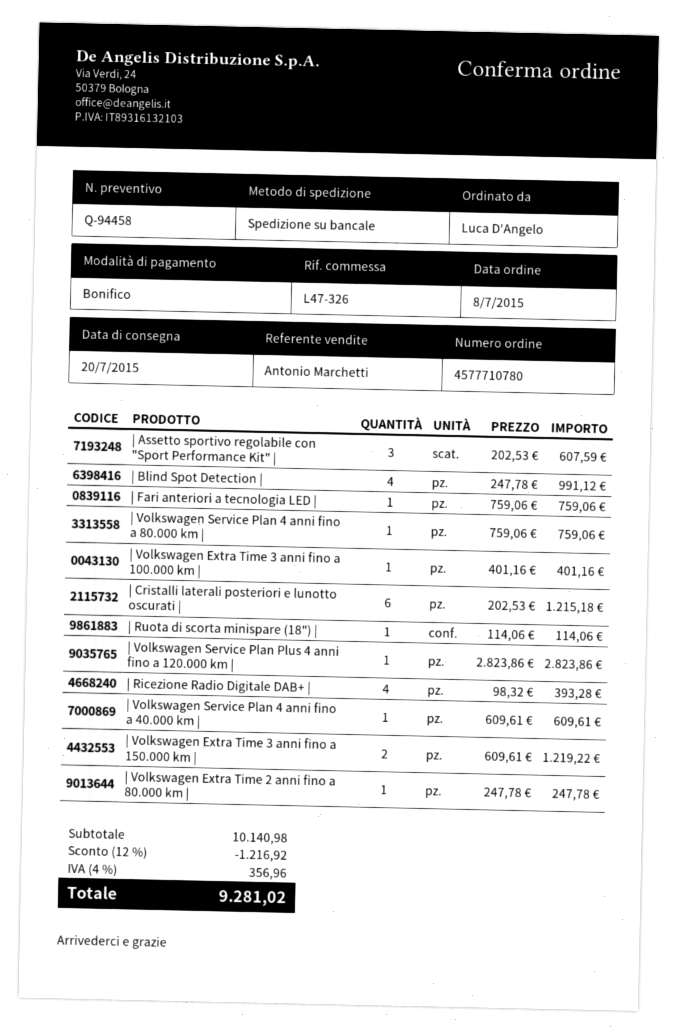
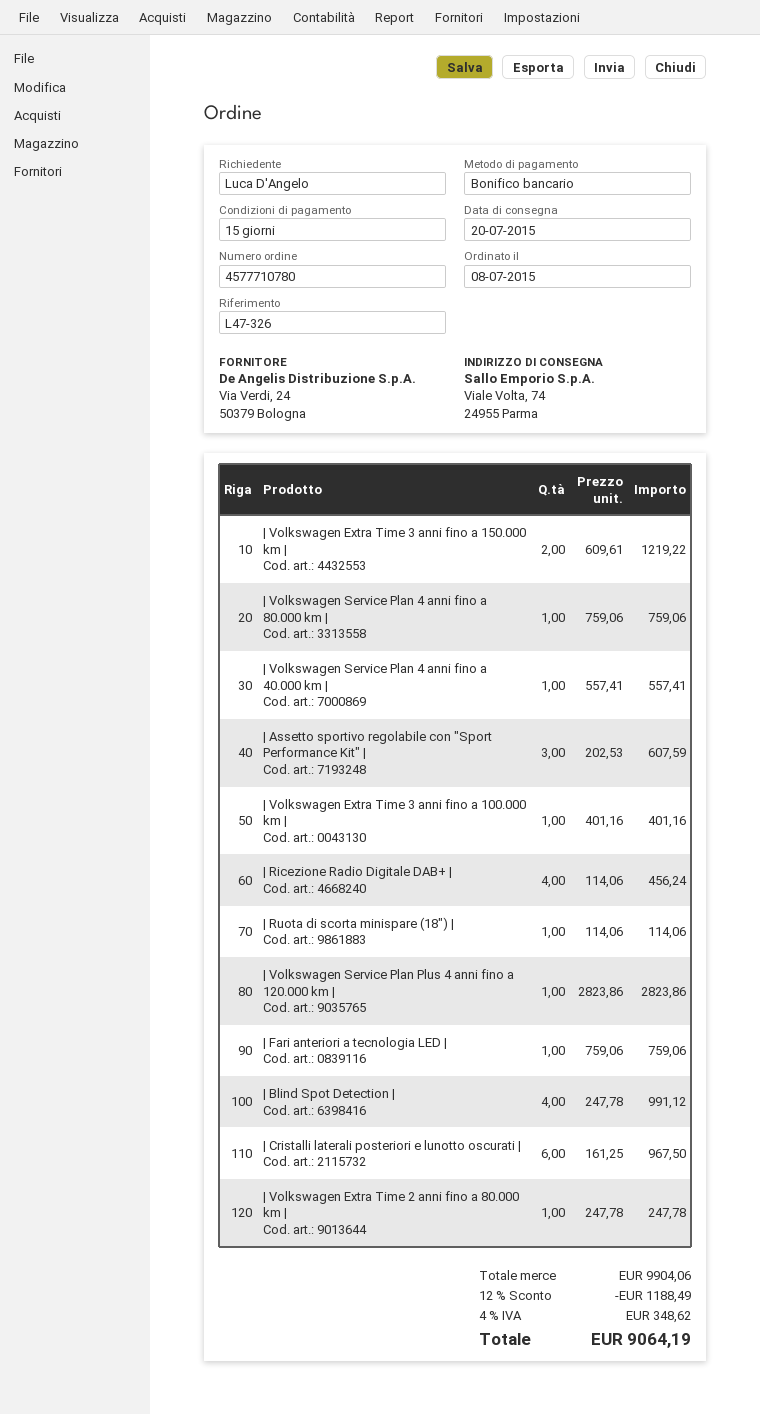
| Cristalli laterali posteriori e lunotto oscurati |: 6 x 202.53 = 1215.18 -> 6 x 161.25 = 967.50
| Ricezione Radio Digitale DAB+ |: 4 x 98.32 = 393.28 -> 4 x 114.06 = 456.24
| Volkswagen Service Plan 4 anni fino a 40.000 km |: 1 x 609.61 = 609.61 -> 1 x 557.41 = 557.41
subtotal: 10140.98 -> 9904.06
discount: 12% = 1216.92 -> 12% = 1188.49
tax: 4% = 356.96 -> 4% = 348.62
total: 9281.02 -> 9064.19

